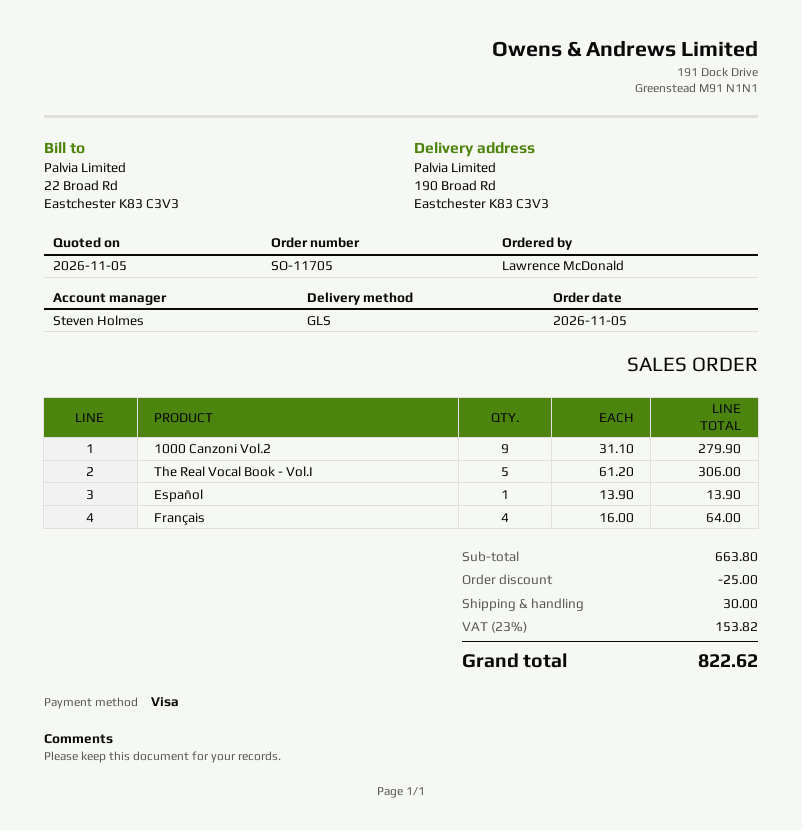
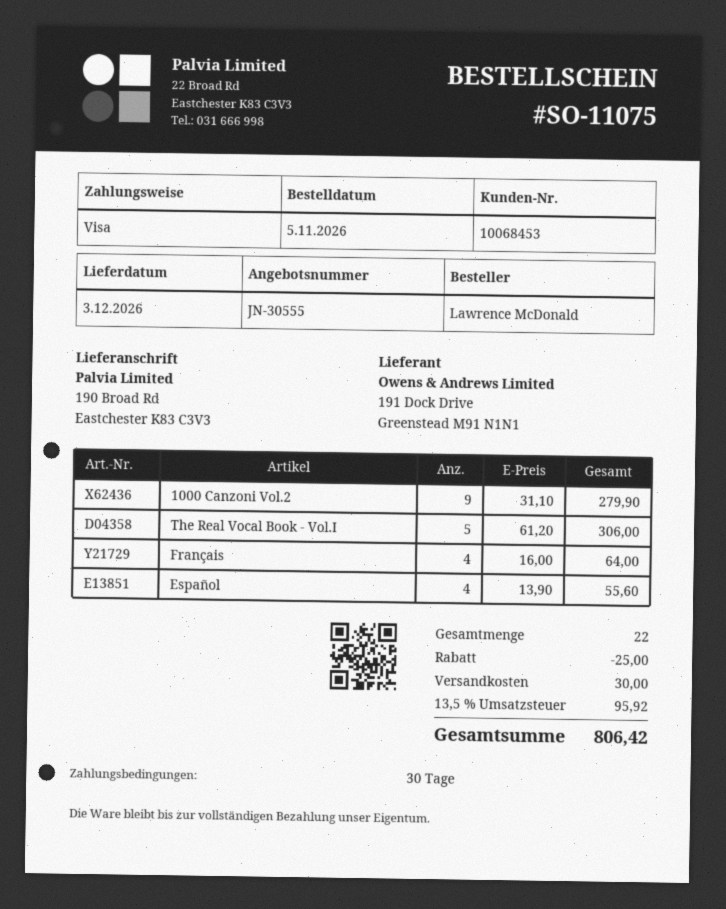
order number: SO-11705 -> SO-11075
Español: 1 x 13.90 = 13.90 -> 4 x 13.90 = 55.60
tax: 23% = 153.82 -> 13.5% = 95.92
total: 822.62 -> 806.42

